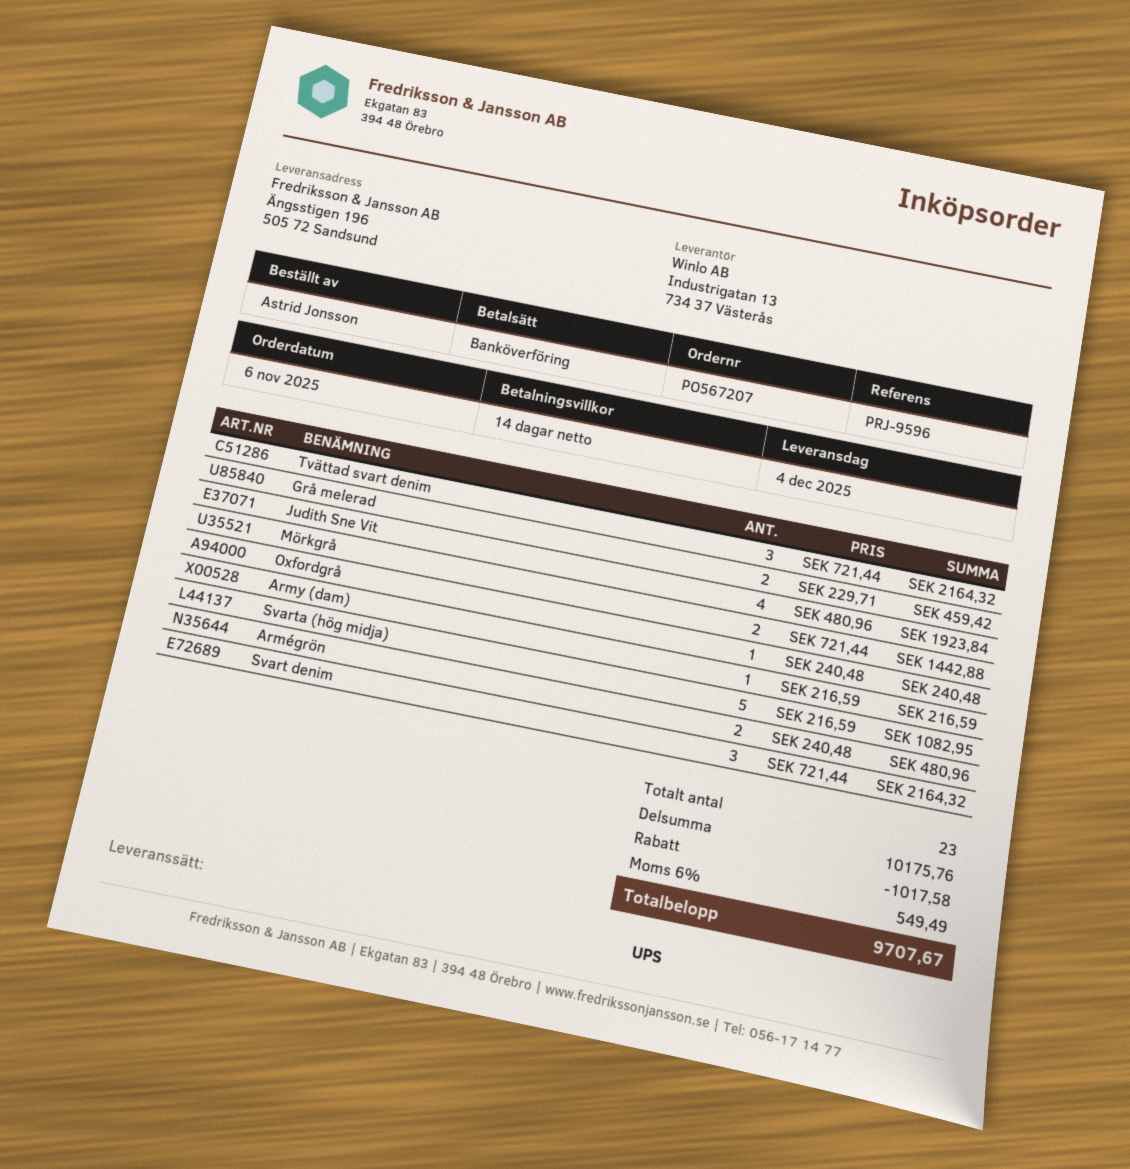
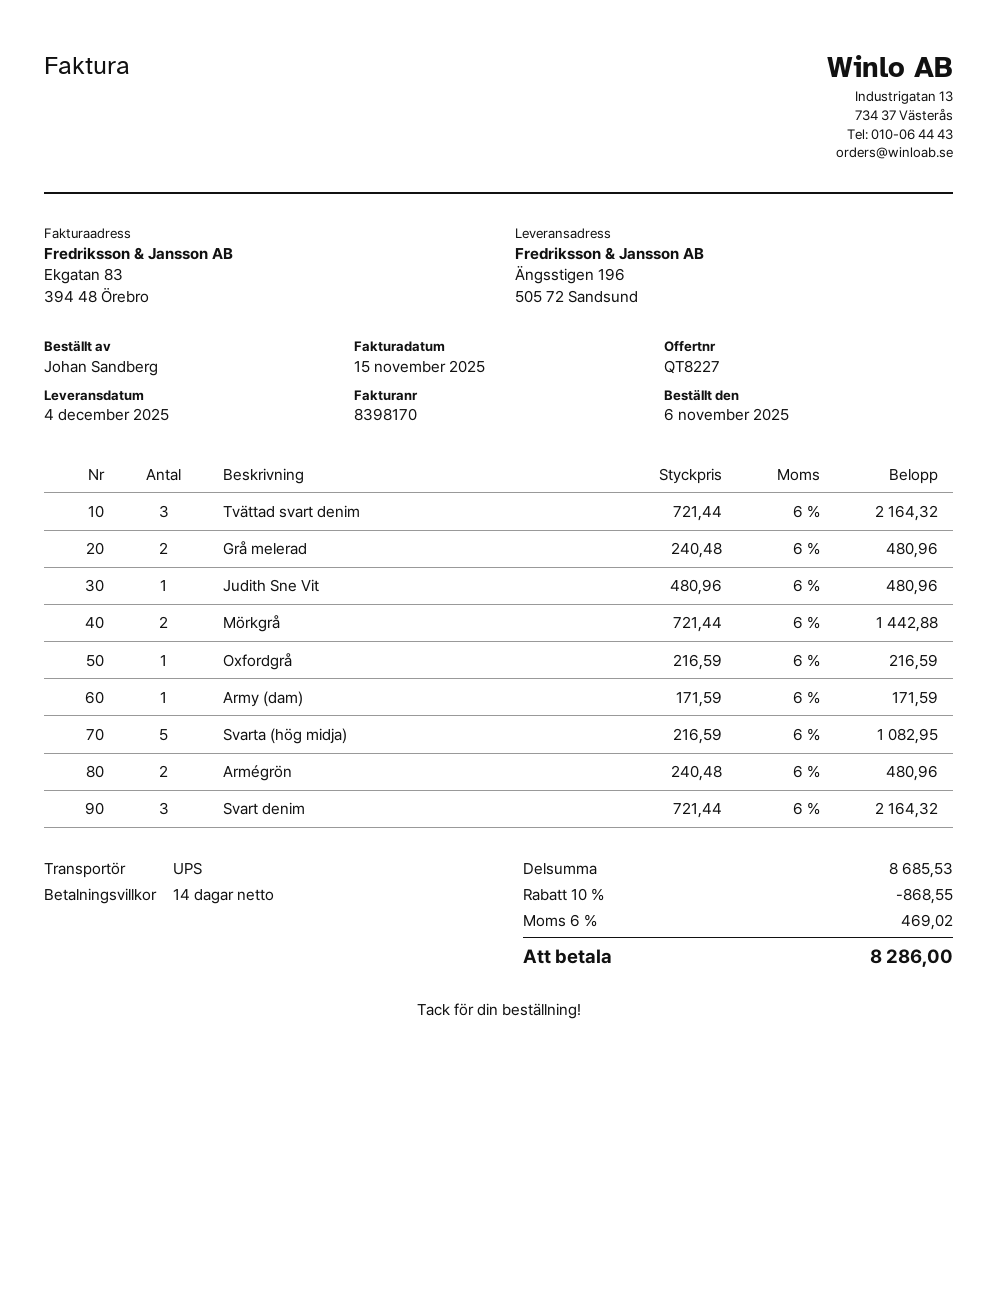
ordered by: Astrid Jonsson -> Johan Sandberg
Grå melerad: 2 x 229.71 = 459.42 -> 2 x 240.48 = 480.96
Judith Sne Vit: 4 x 480.96 = 1923.84 -> 1 x 480.96 = 480.96
Oxfordgrå: 1 x 240.48 = 240.48 -> 1 x 216.59 = 216.59
Army (dam): 1 x 216.59 = 216.59 -> 1 x 171.59 = 171.59
subtotal: 10175.76 -> 8685.53
discount: 1017.58 -> 868.55
tax: 6% = 549.49 -> 6% = 469.02
total: 9707.67 -> 8286.00

